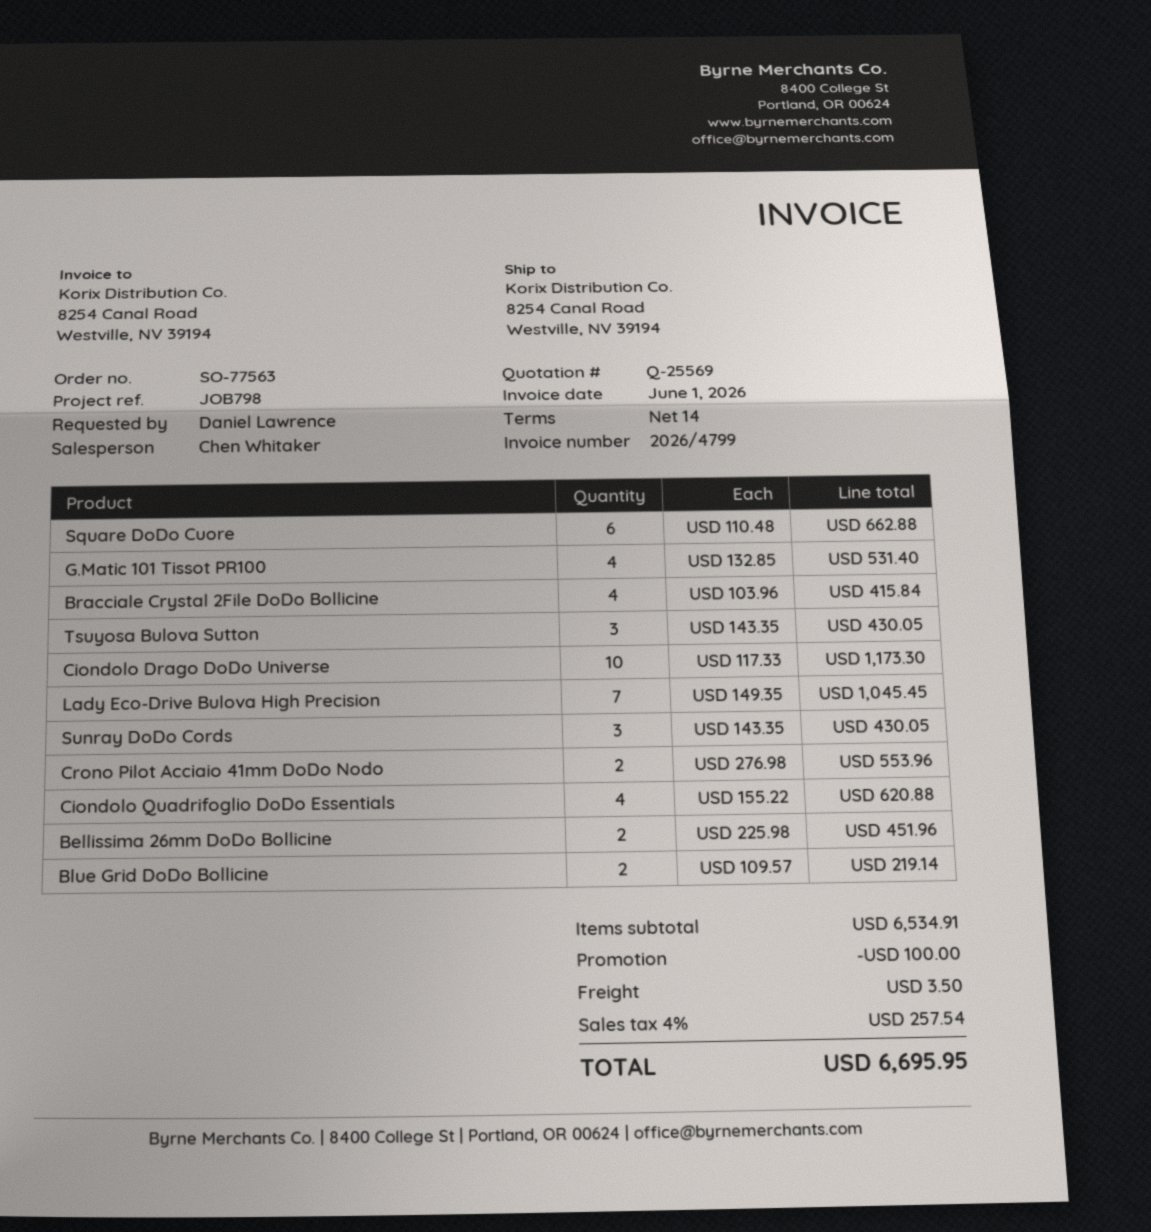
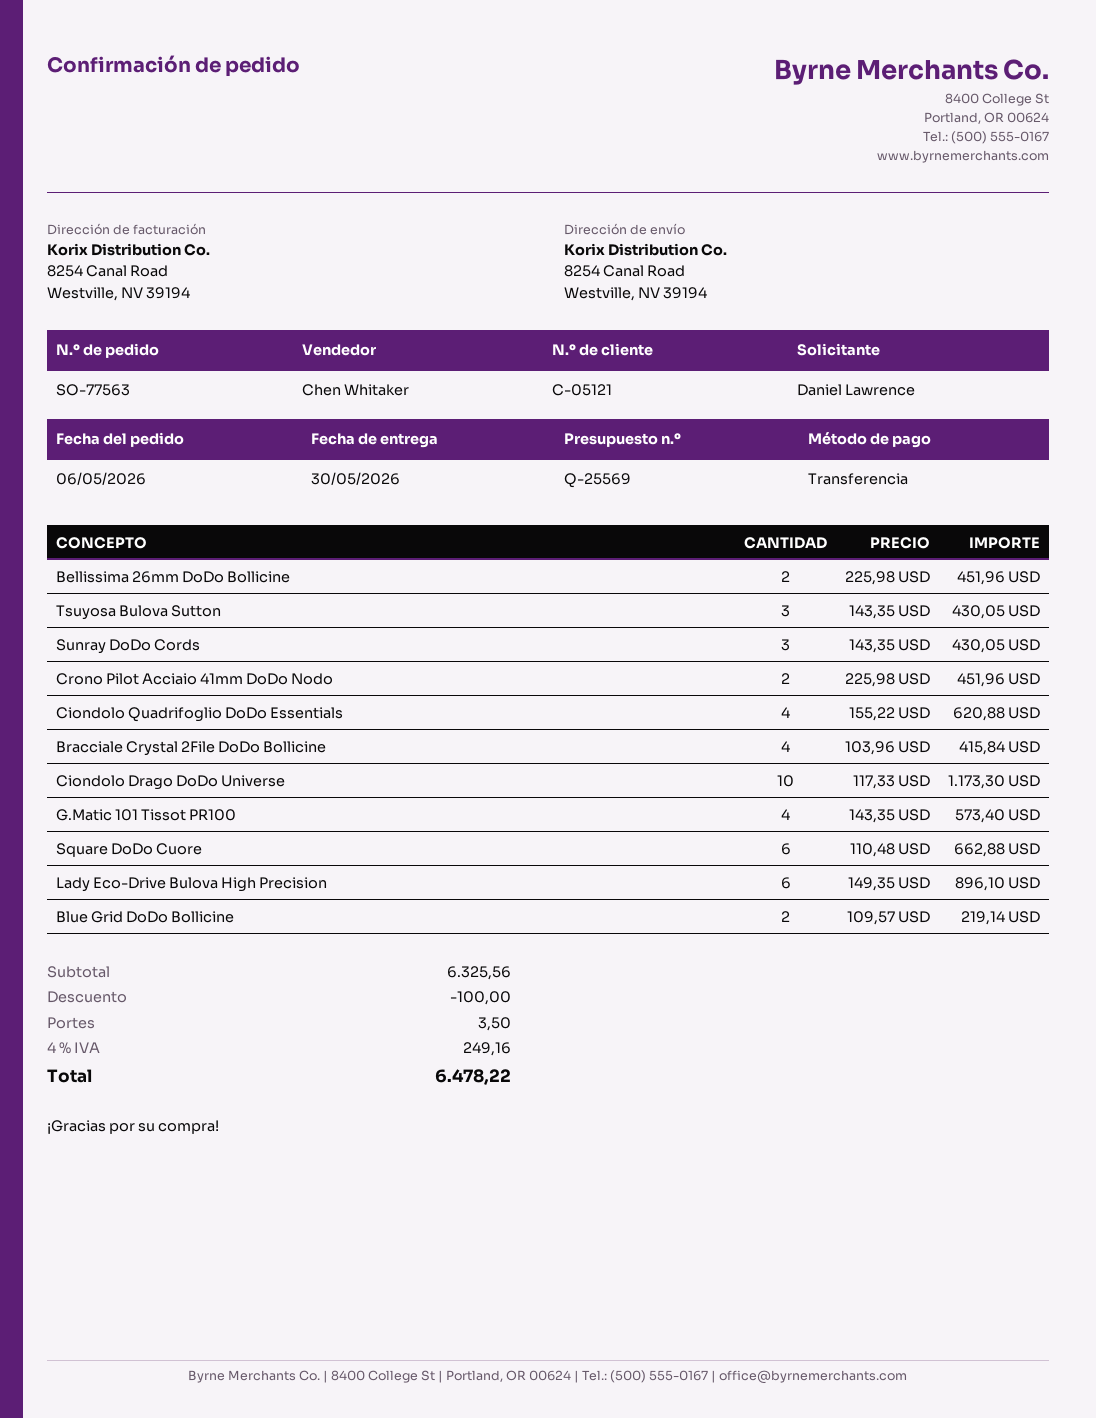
G.Matic 101 Tissot PR100: 4 x 132.85 = 531.40 -> 4 x 143.35 = 573.40
Lady Eco-Drive Bulova High Precision: 7 x 149.35 = 1045.45 -> 6 x 149.35 = 896.10
Crono Pilot Acciaio 41mm DoDo Nodo: 2 x 276.98 = 553.96 -> 2 x 225.98 = 451.96
subtotal: 6534.91 -> 6325.56
tax: 4% = 257.54 -> 4% = 249.16
total: 6695.95 -> 6478.22

